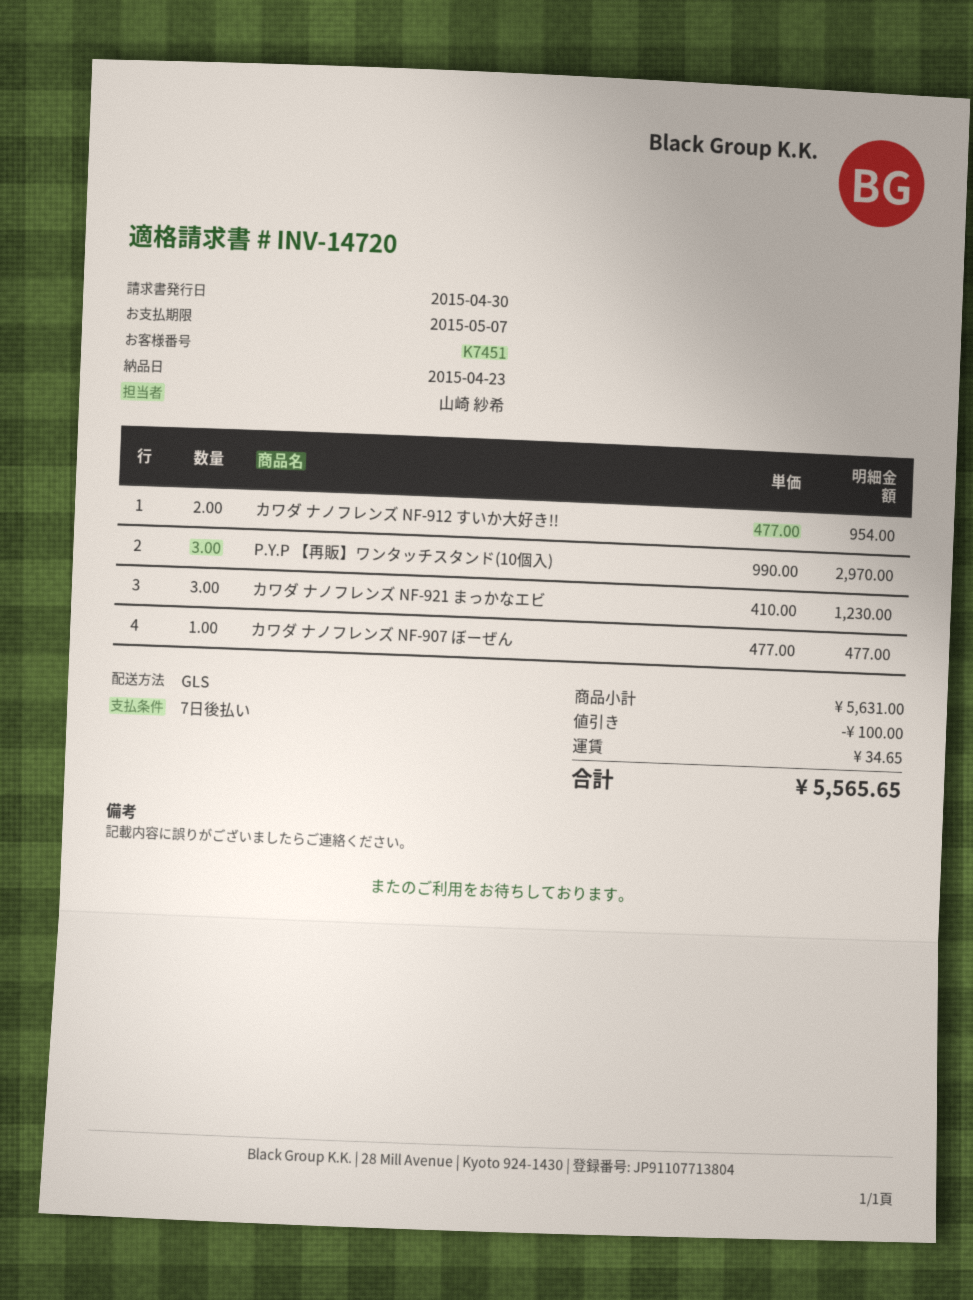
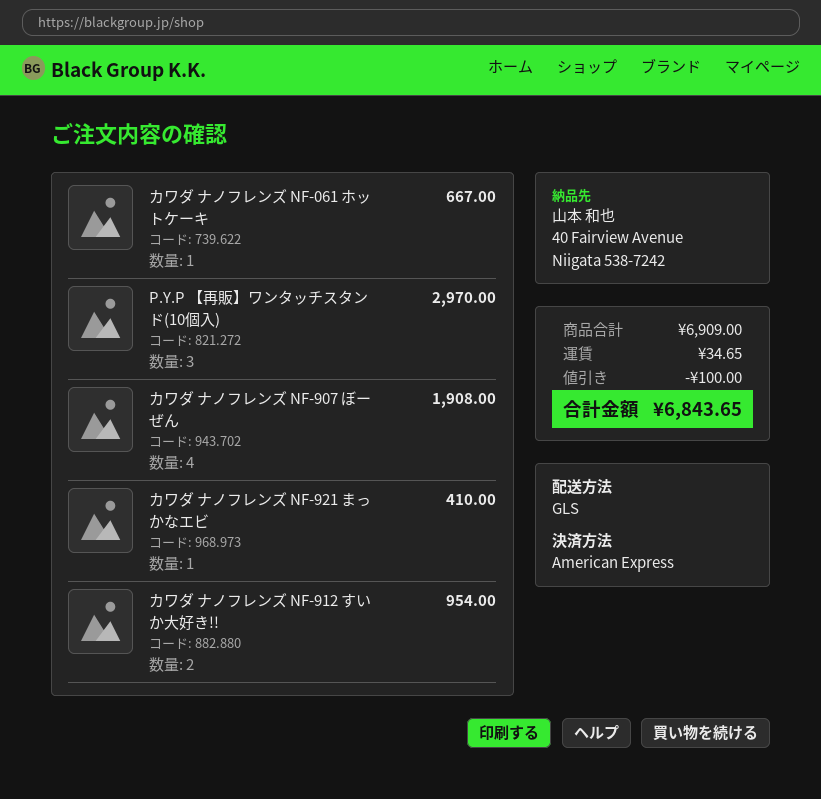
カワダ ナノフレンズ NF-921 まっかなエビ: 3 for 1230.00 -> 1 for 410.00
カワダ ナノフレンズ NF-907 ぼーぜん: 1 for 477.00 -> 4 for 1908.00
カワダ ナノフレンズ NF-061 ホットケーキ: none -> 1 for 667.00
subtotal: 5631.00 -> 6909.00
total: 5565.65 -> 6843.65

